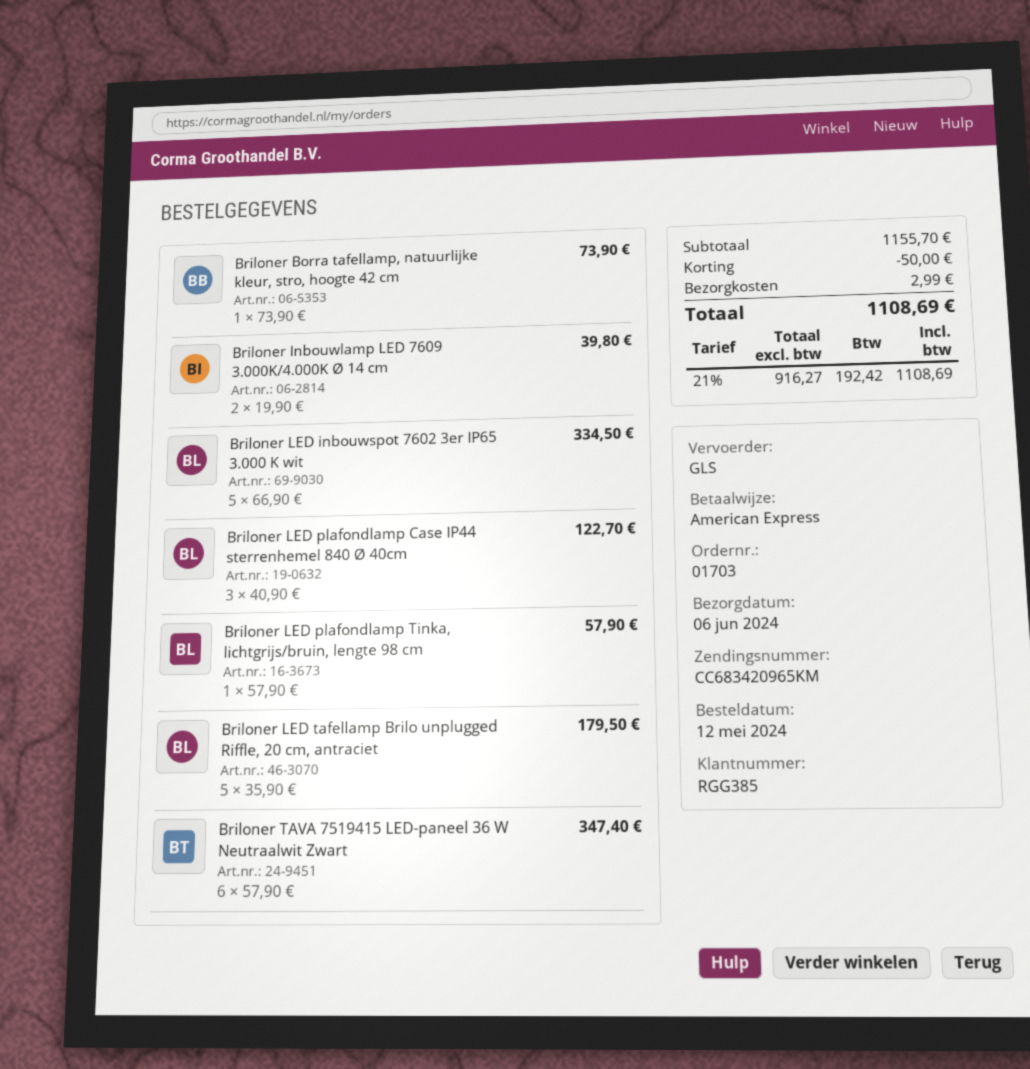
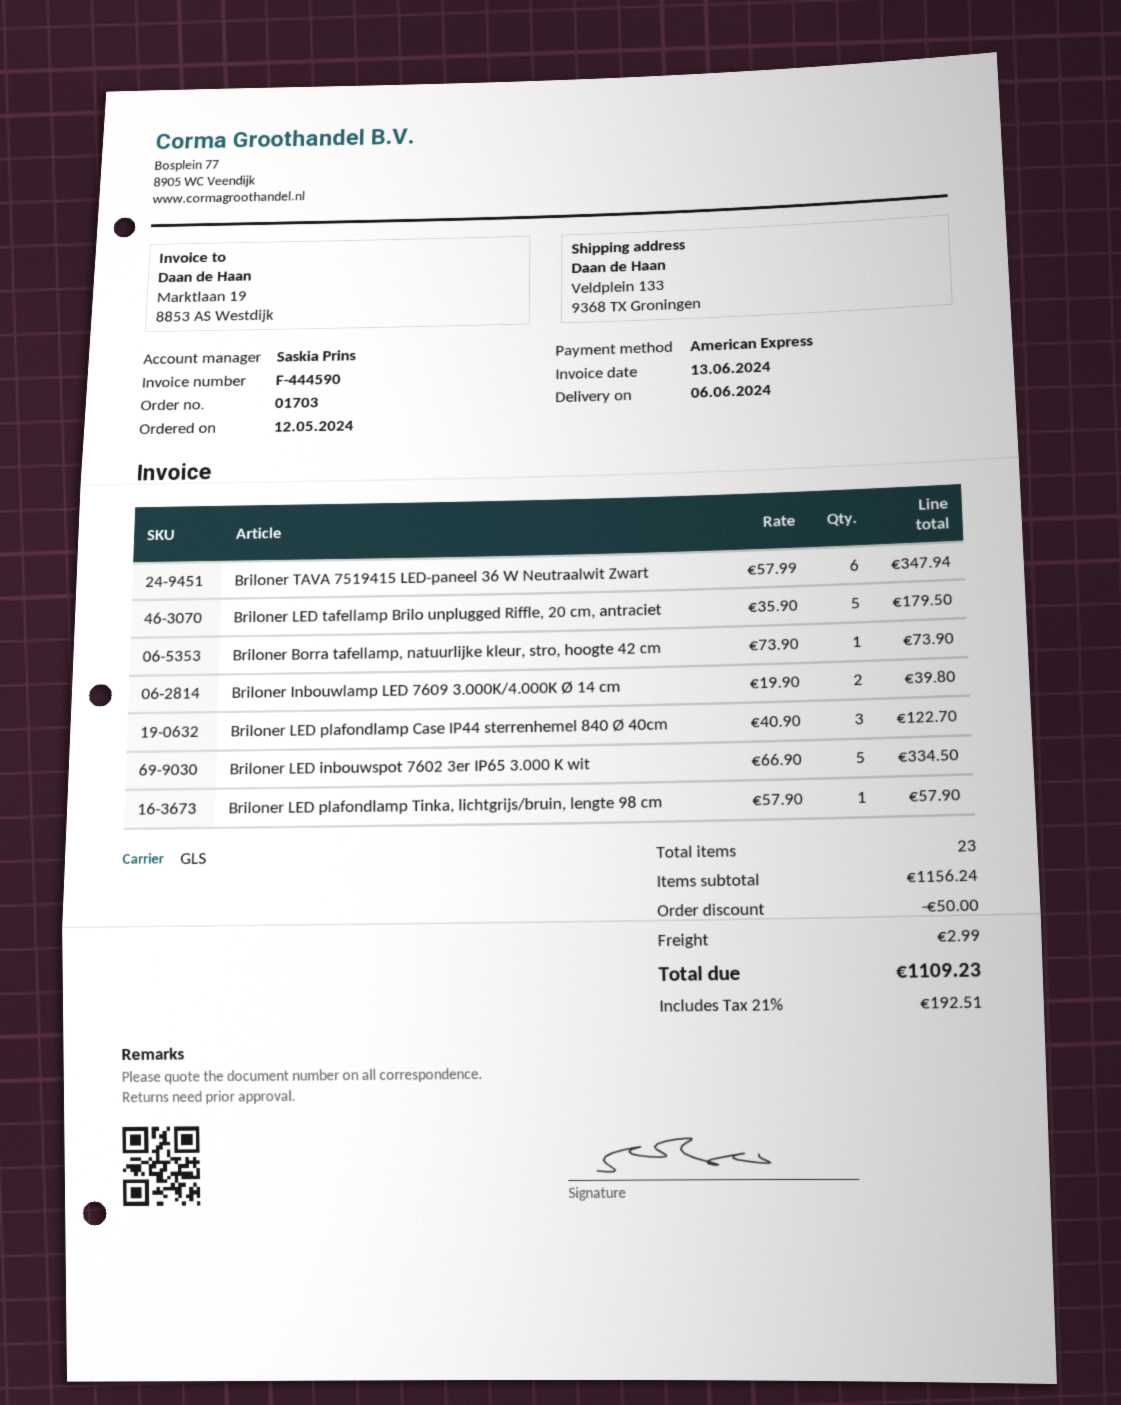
Briloner TAVA 7519415 LED-paneel 36 W Neutraalwit Zwart: 6 x 57.90 = 347.40 -> 6 x 57.99 = 347.94
subtotal: 1155.70 -> 1156.24
tax: 21% = 192.42 -> 21% = 192.51
total: 1108.69 -> 1109.23

